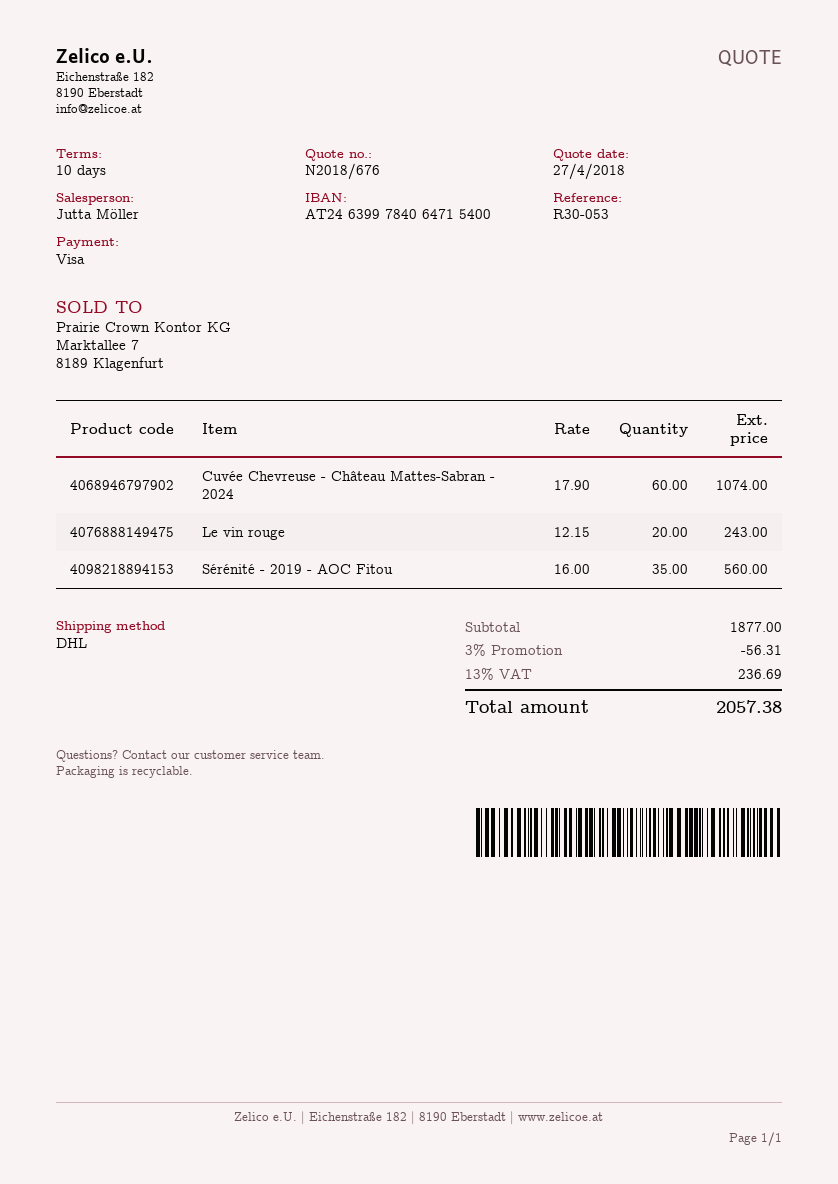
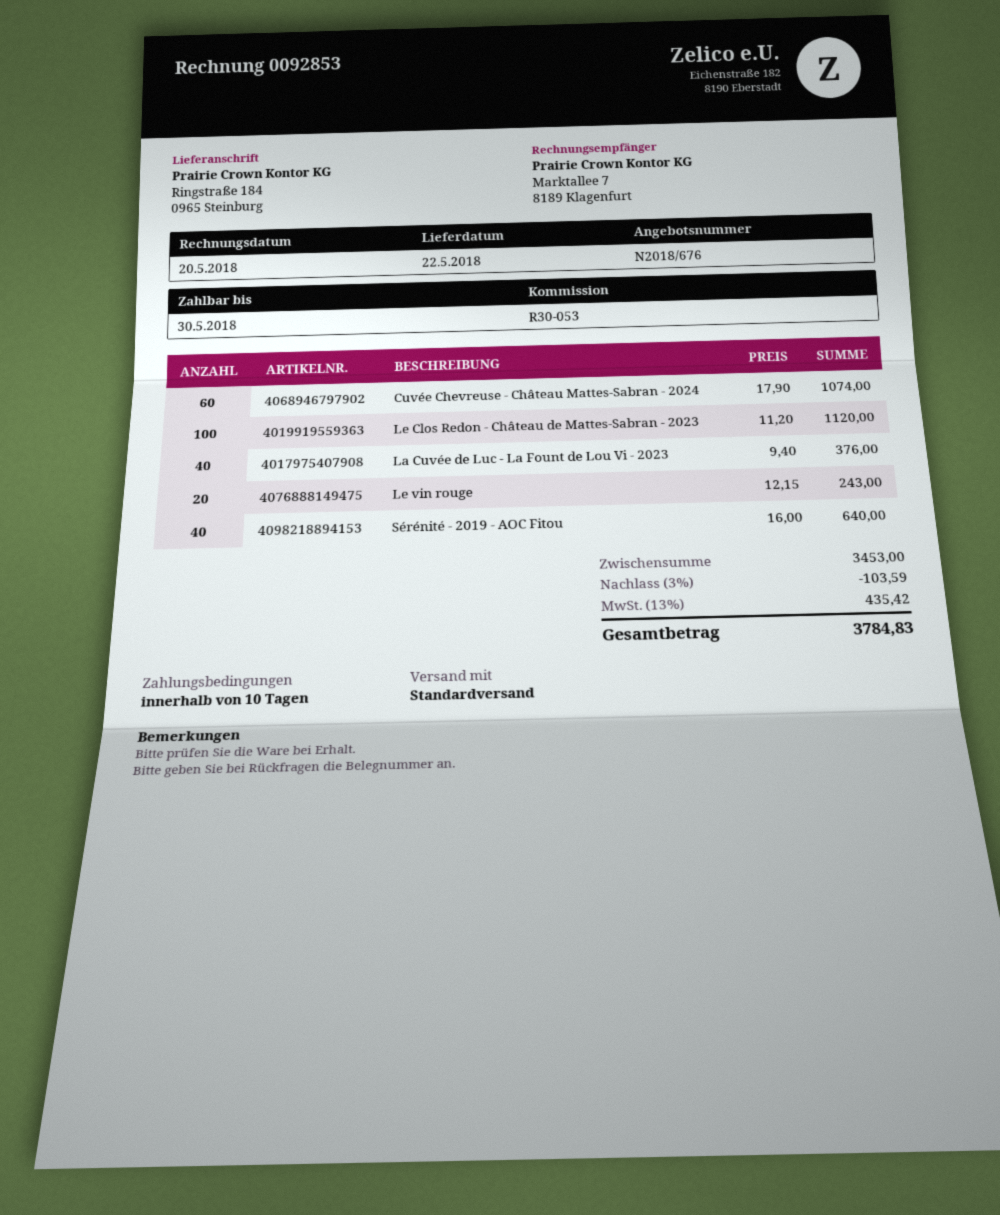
shipping method: DHL -> standard
Sérénité - 2019 - AOC Fitou: 35 x 16.00 = 560.00 -> 40 x 16.00 = 640.00
Le Clos Redon - Château de Mattes-Sabran - 2023: none -> 100 x 11.20 = 1120.00
La Cuvée de Luc - La Fount de Lou Vi - 2023: none -> 40 x 9.40 = 376.00
subtotal: 1877.00 -> 3453.00
discount: 3% = 56.31 -> 3% = 103.59
tax: 13% = 236.69 -> 13% = 435.42
total: 2057.38 -> 3784.83

